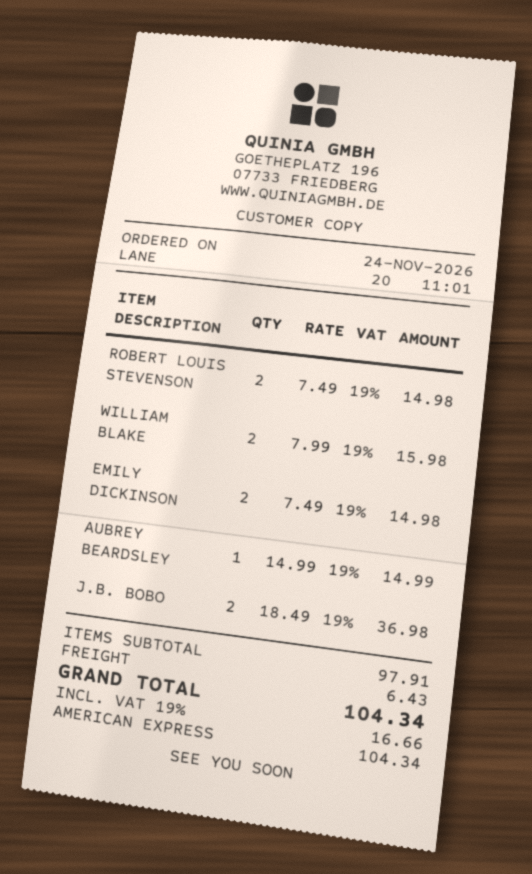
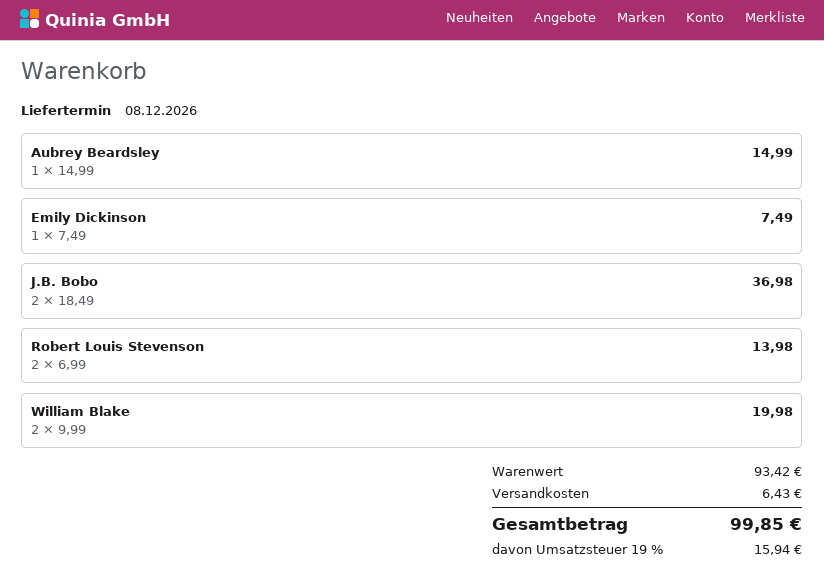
ROBERT LOUIS STEVENSON: 2 x 7.49 = 14.98 -> 2 x 6.99 = 13.98
WILLIAM BLAKE: 2 x 7.99 = 15.98 -> 2 x 9.99 = 19.98
EMILY DICKINSON: 2 x 7.49 = 14.98 -> 1 x 7.49 = 7.49
subtotal: 97.91 -> 93.42
tax: 19% = 16.66 -> 19% = 15.94
total: 104.34 -> 99.85

